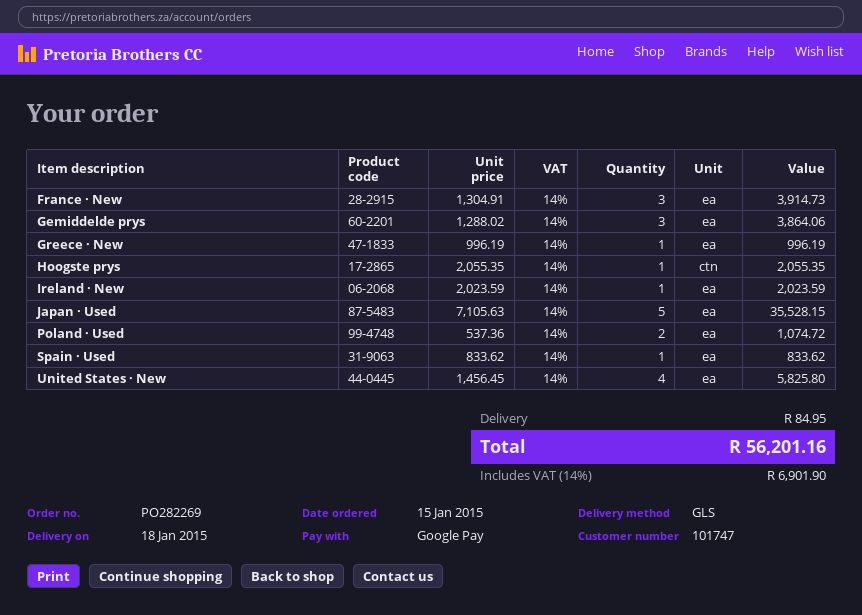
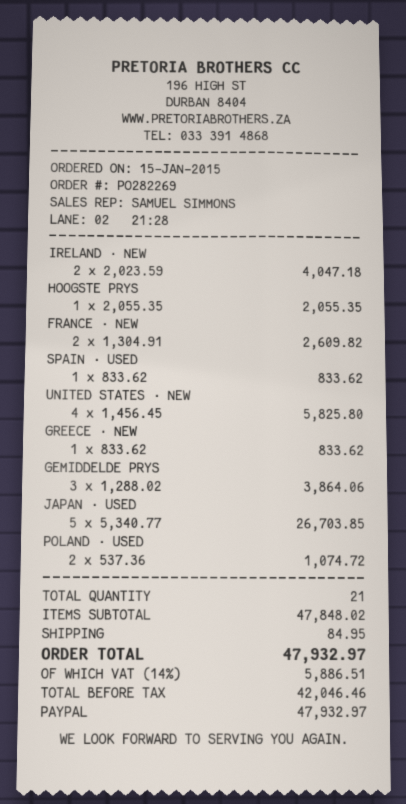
payment method: Google Pay -> PayPal
France · New: 3 x 1304.91 = 3914.73 -> 2 x 1304.91 = 2609.82
Greece · New: 1 x 996.19 = 996.19 -> 1 x 833.62 = 833.62
Ireland · New: 1 x 2023.59 = 2023.59 -> 2 x 2023.59 = 4047.18
Japan · Used: 5 x 7105.63 = 35528.15 -> 5 x 5340.77 = 26703.85
tax: 14% = 6901.90 -> 14% = 5886.51
total: 56201.16 -> 47932.97

